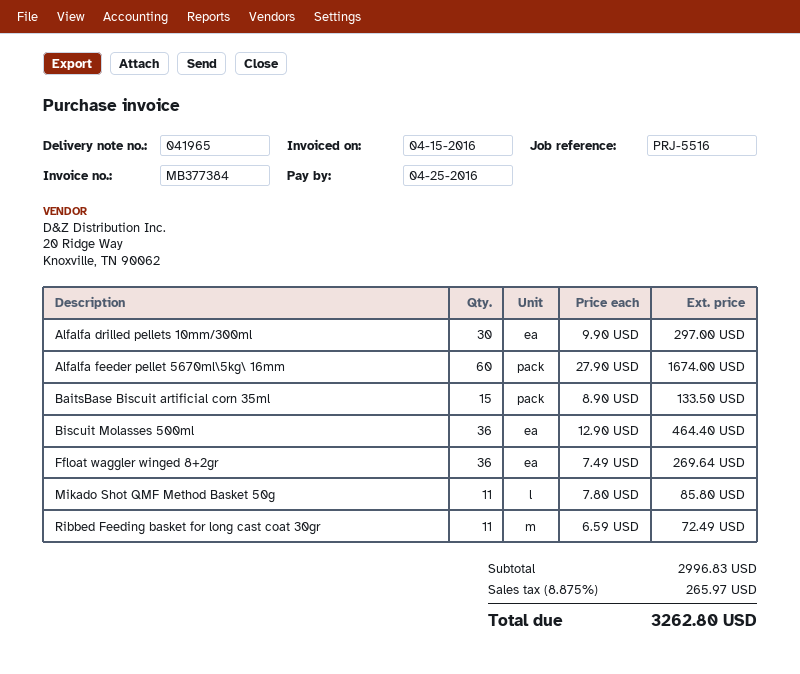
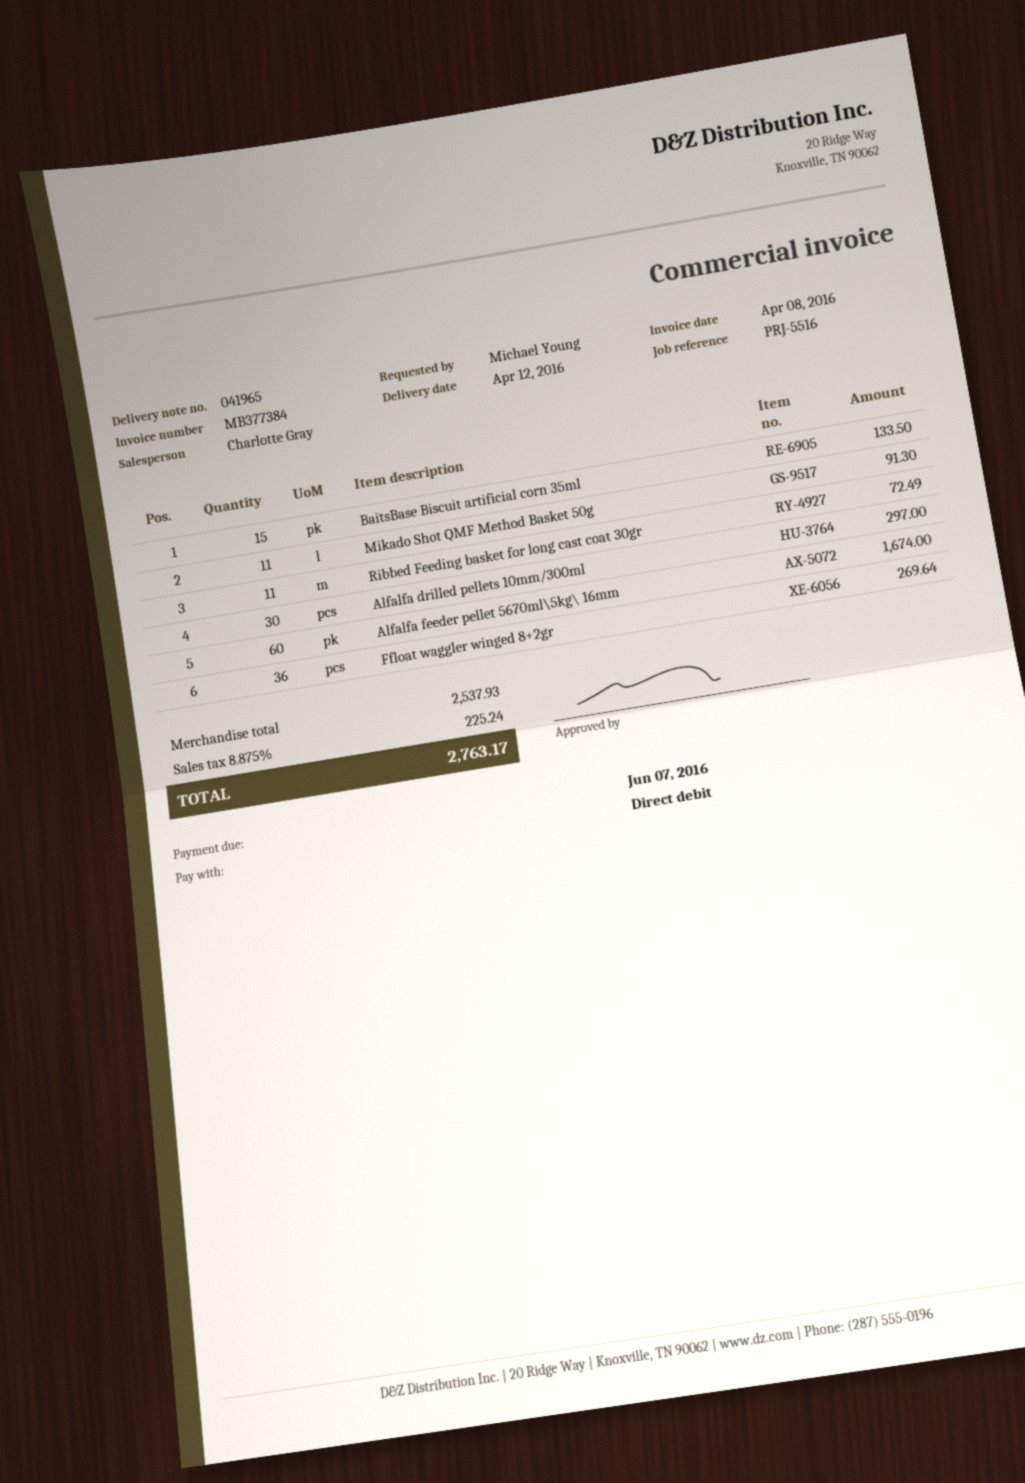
invoice date: 2016-04-15 -> 2016-04-08
due date: 2016-04-25 -> 2016-06-07
Biscuit Molasses 500ml: 36 for 464.40 -> none
Mikado Shot QMF Method Basket 50g: 11 for 85.80 -> 11 for 91.30
subtotal: 2996.83 -> 2537.93
tax: 8.875% = 265.97 -> 8.875% = 225.24
total: 3262.80 -> 2763.17

